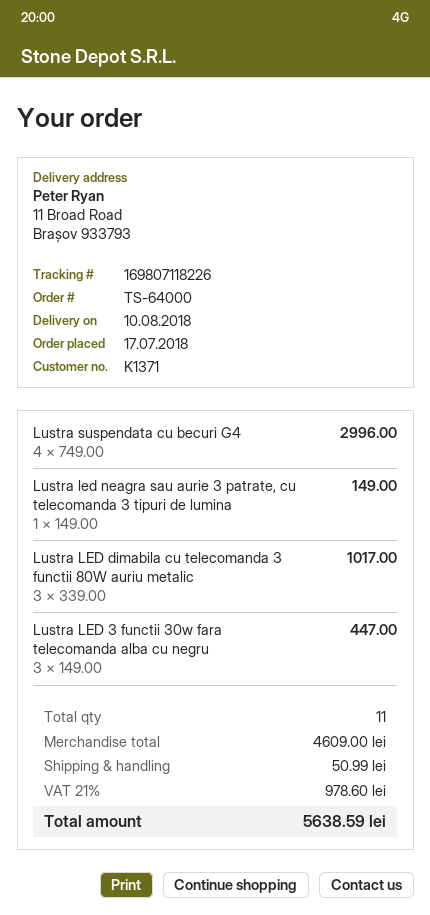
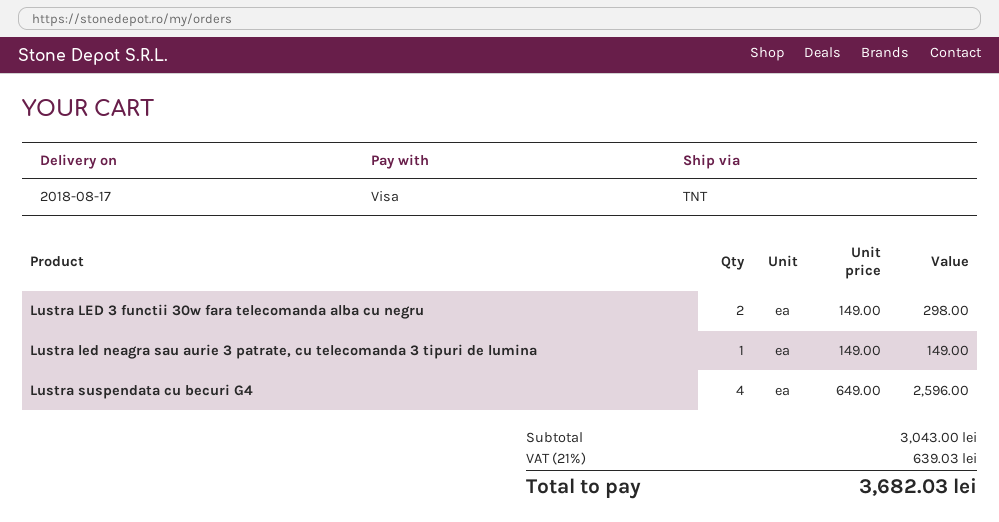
delivery date: 2018-08-10 -> 2018-08-17
Lustra suspendata cu becuri G4: 4 x 749.00 = 2996.00 -> 4 x 649.00 = 2596.00
Lustra LED dimabila cu telecomanda 3 functii 80W auriu metalic: 3 x 339.00 = 1017.00 -> none
Lustra LED 3 functii 30w fara telecomanda alba cu negru: 3 x 149.00 = 447.00 -> 2 x 149.00 = 298.00
subtotal: 4609.00 -> 3043.00
shipping: 50.99 -> none
tax: 21% = 978.60 -> 21% = 639.03
total: 5638.59 -> 3682.03

